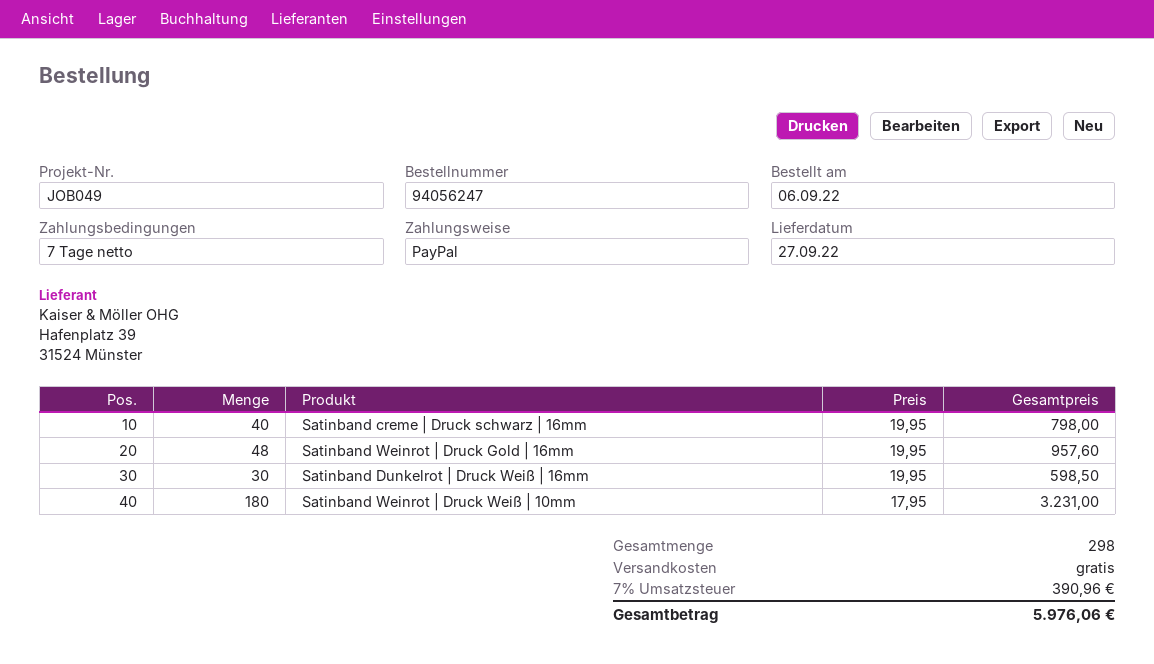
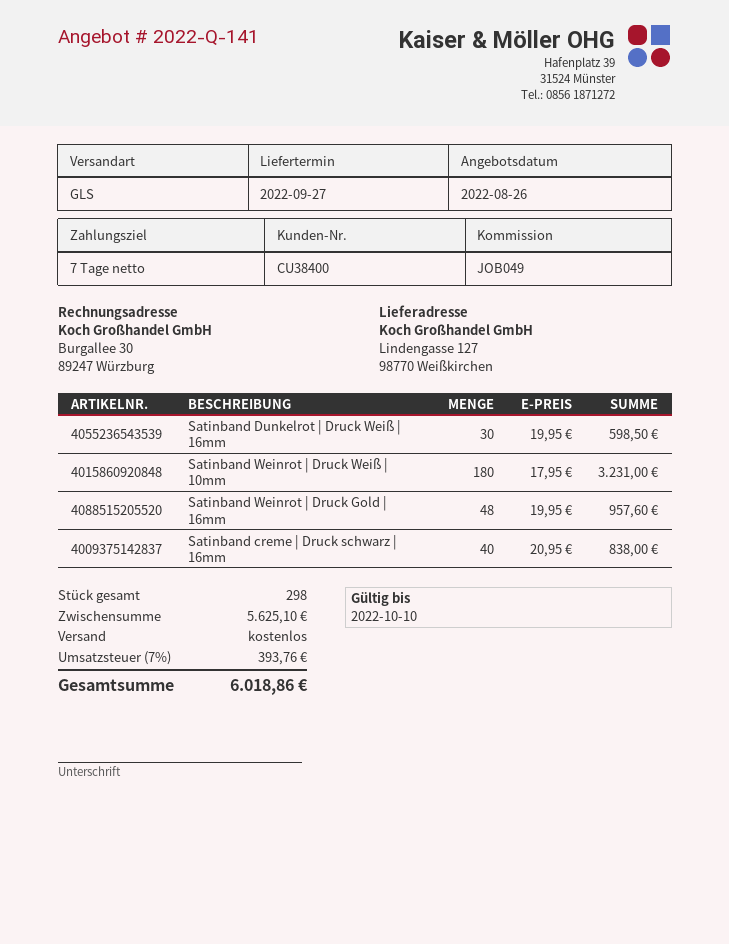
Satinband creme | Druck schwarz | 16mm: 40 x 19.95 = 798.00 -> 40 x 20.95 = 838.00
tax: 7% = 390.96 -> 7% = 393.76
total: 5976.06 -> 6018.86

